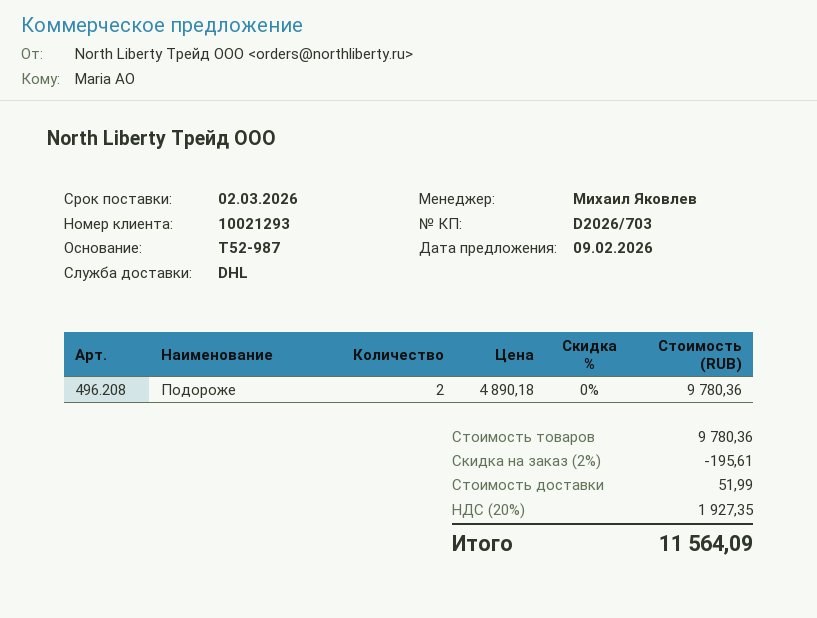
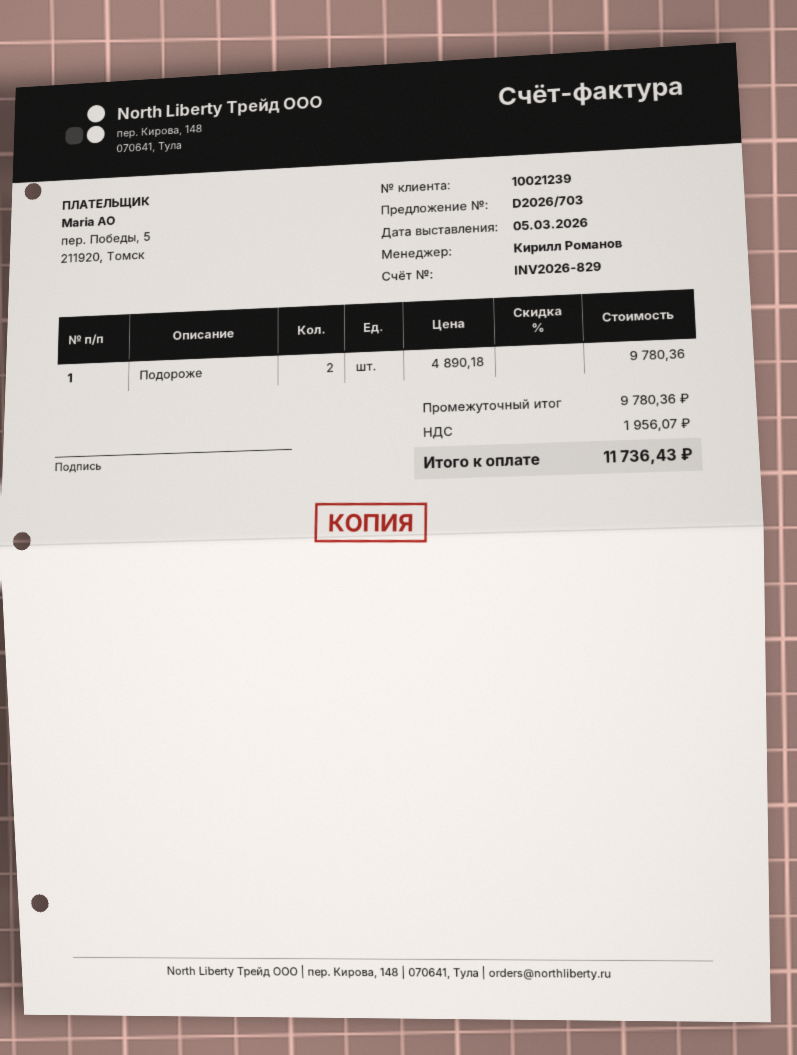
customer number: 10021293 -> 10021239
sales rep: Михаил Яковлев -> Кирилл Романов
discount: 2% = 195.61 -> none
shipping: 51.99 -> none
tax: 1927.35 -> 1956.07
total: 11564.09 -> 11736.43

